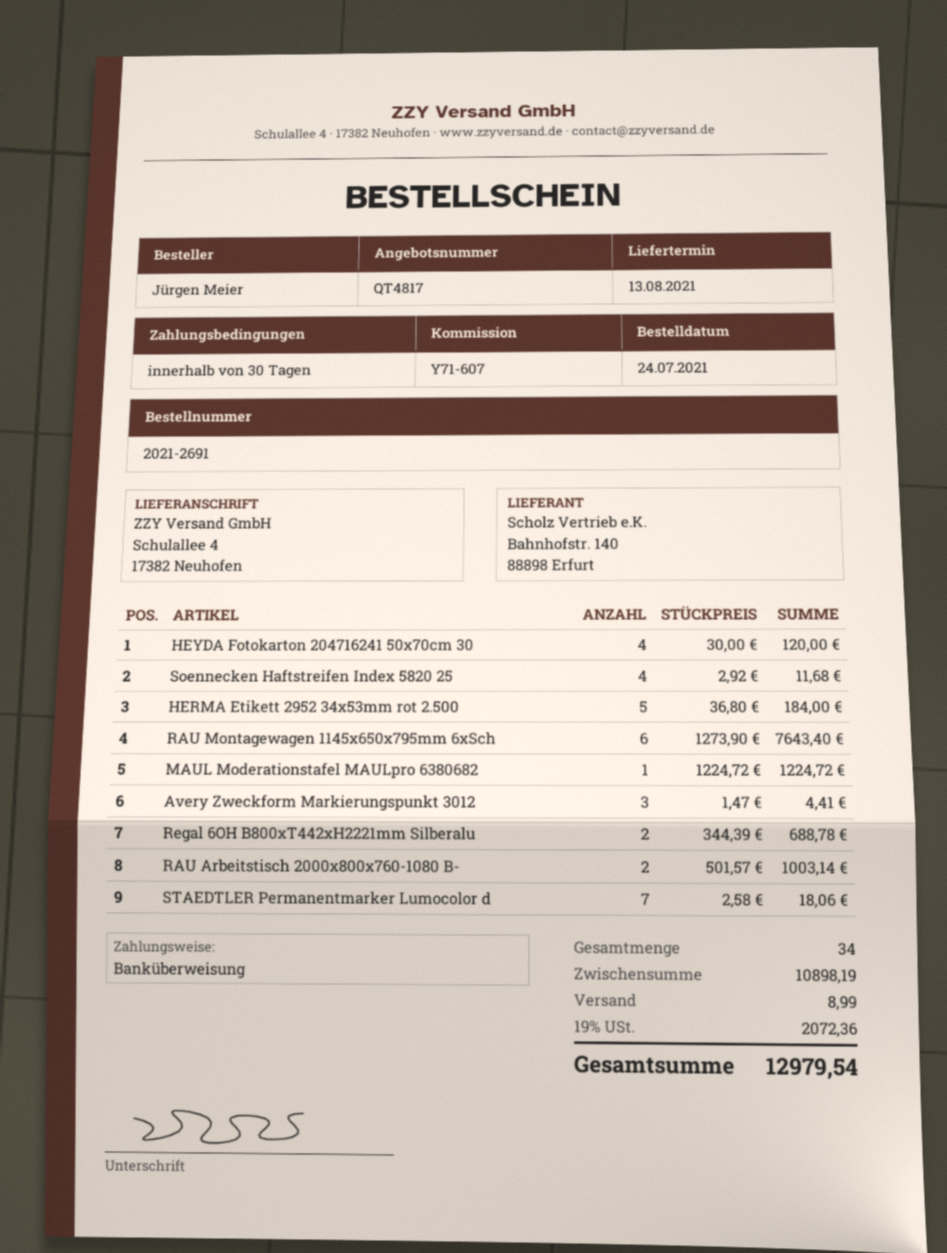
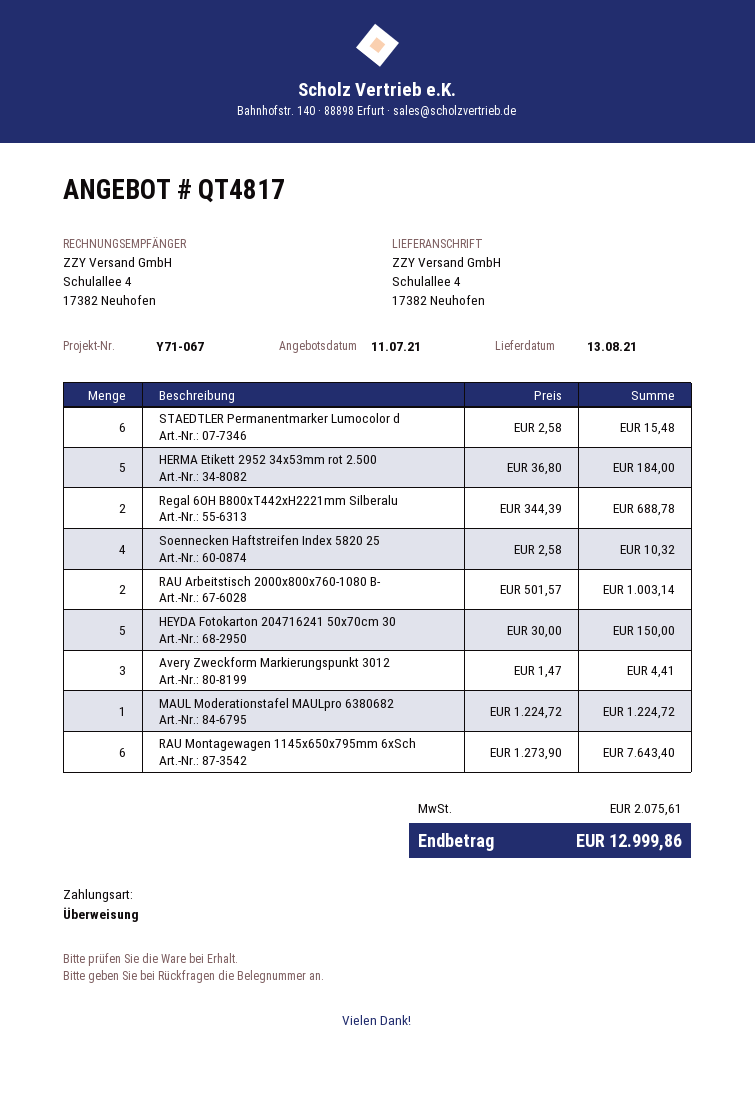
reference: Y71-607 -> Y71-067
HEYDA Fotokarton 204716241 50x70cm 30: 4 x 30.00 = 120.00 -> 5 x 30.00 = 150.00
Soennecken Haftstreifen Index 5820 25: 4 x 2.92 = 11.68 -> 4 x 2.58 = 10.32
STAEDTLER Permanentmarker Lumocolor d: 7 x 2.58 = 18.06 -> 6 x 2.58 = 15.48
shipping: 8.99 -> none
tax: 2072.36 -> 2075.61
total: 12979.54 -> 12999.86

